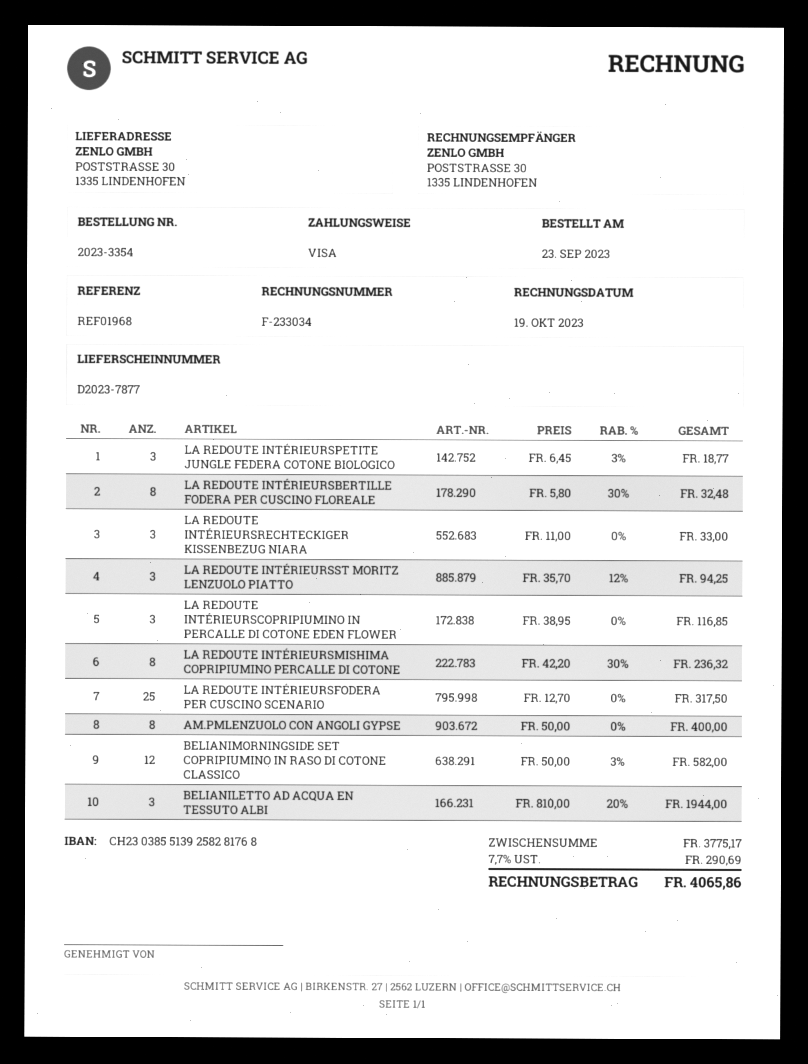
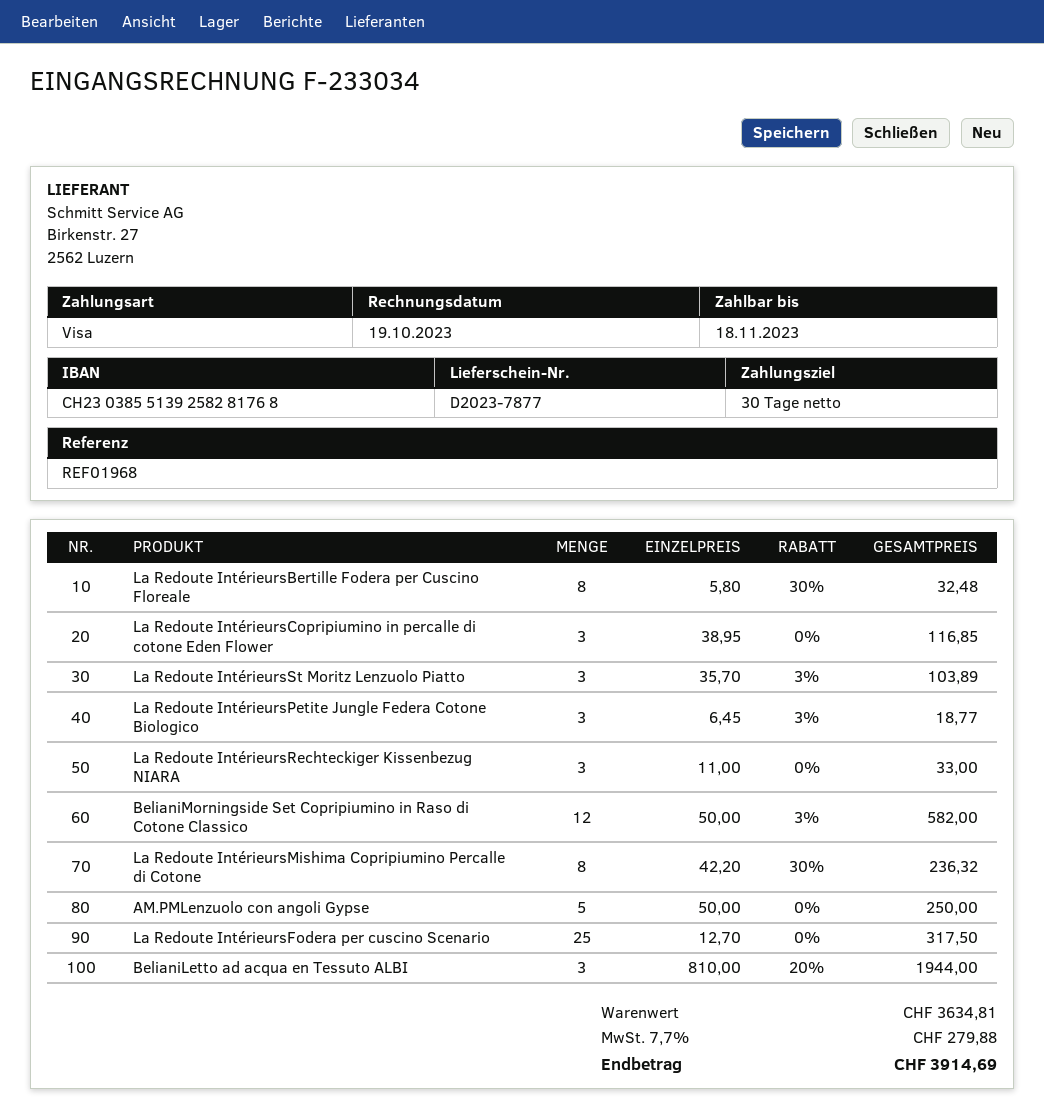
LA REDOUTE INTÉRIEURSST MORITZ LENZUOLO PIATTO: 3 x 35.70 - 12% = 94.25 -> 3 x 35.70 - 3% = 103.89
AM.PMLENZUOLO CON ANGOLI GYPSE: 8 x 50.00 = 400.00 -> 5 x 50.00 = 250.00
subtotal: 3775.17 -> 3634.81
tax: 7.7% = 290.69 -> 7.7% = 279.88
total: 4065.86 -> 3914.69

